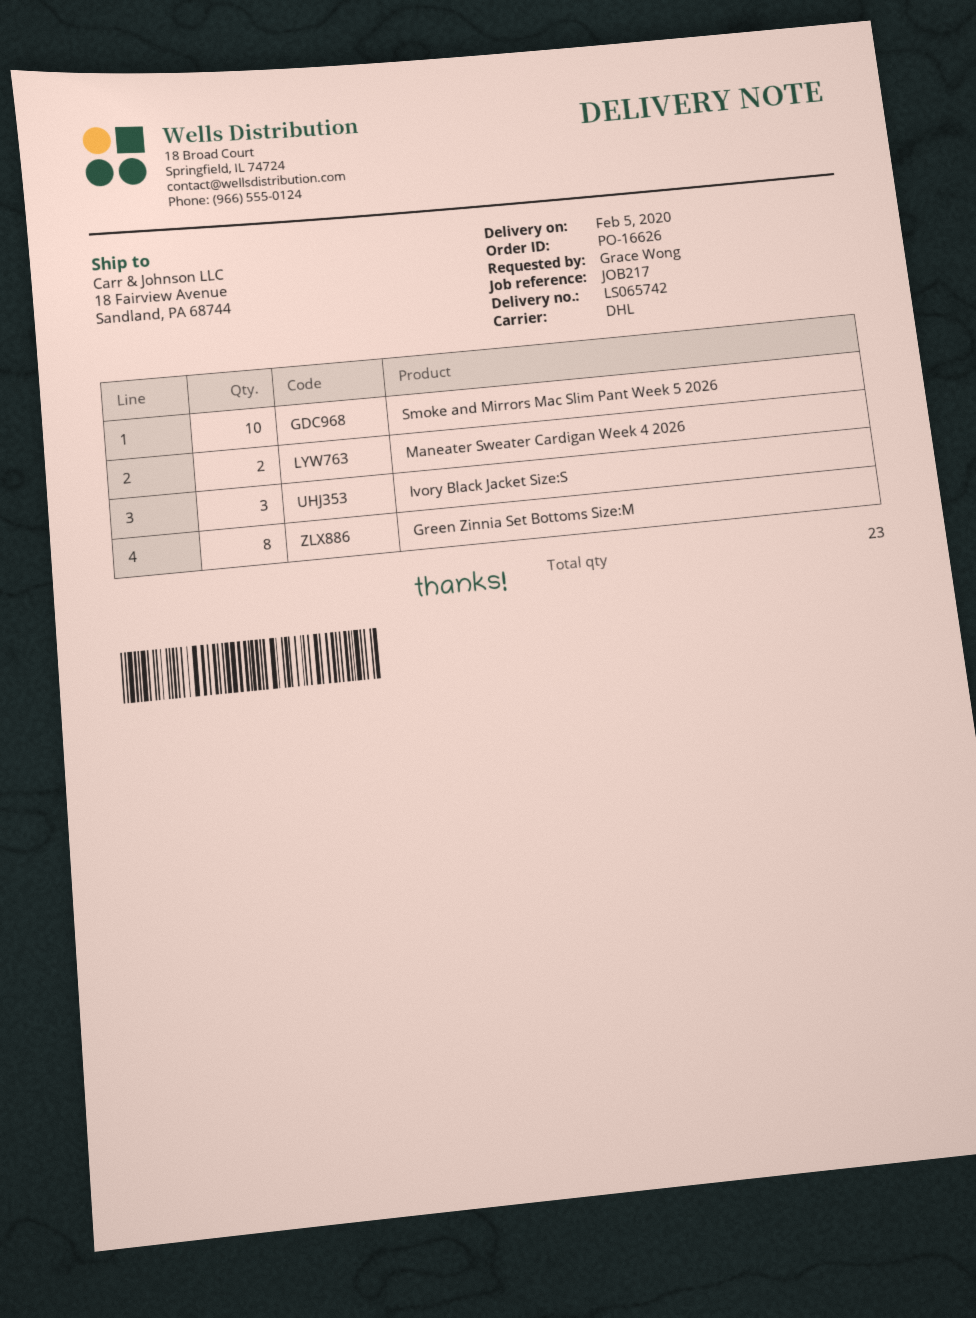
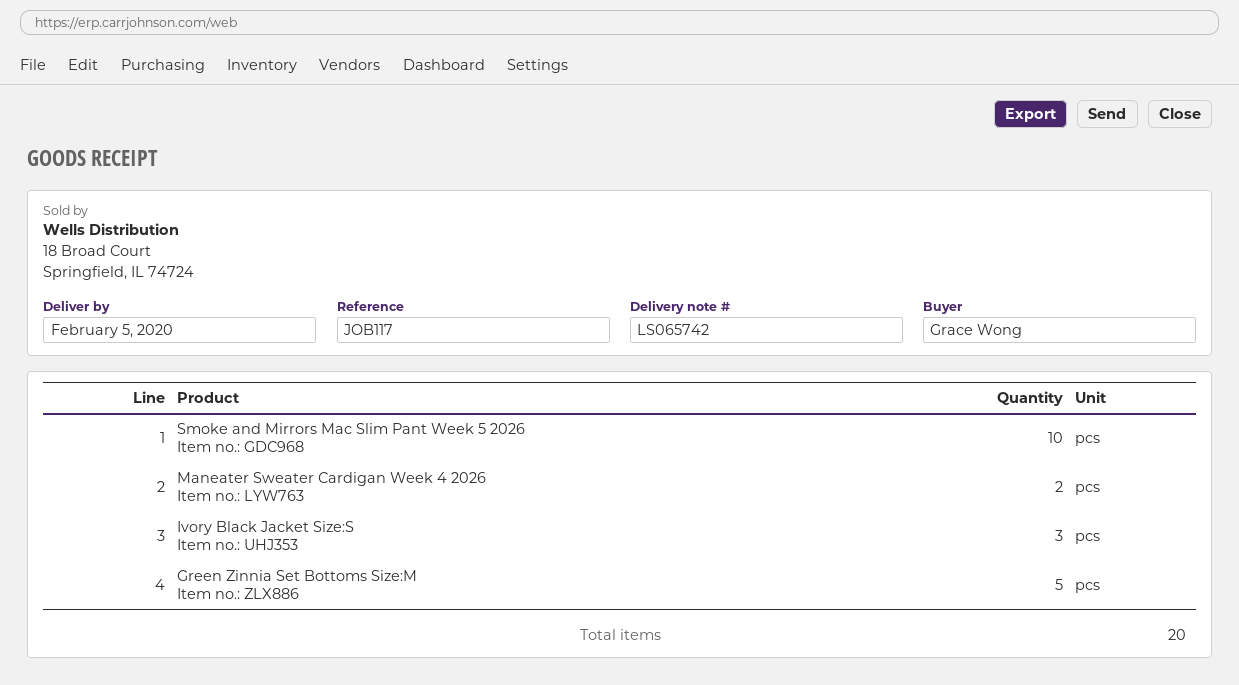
reference: JOB217 -> JOB117
Green Zinnia Set Bottoms Size:M: 8 -> 5
total quantity: 23 -> 20

